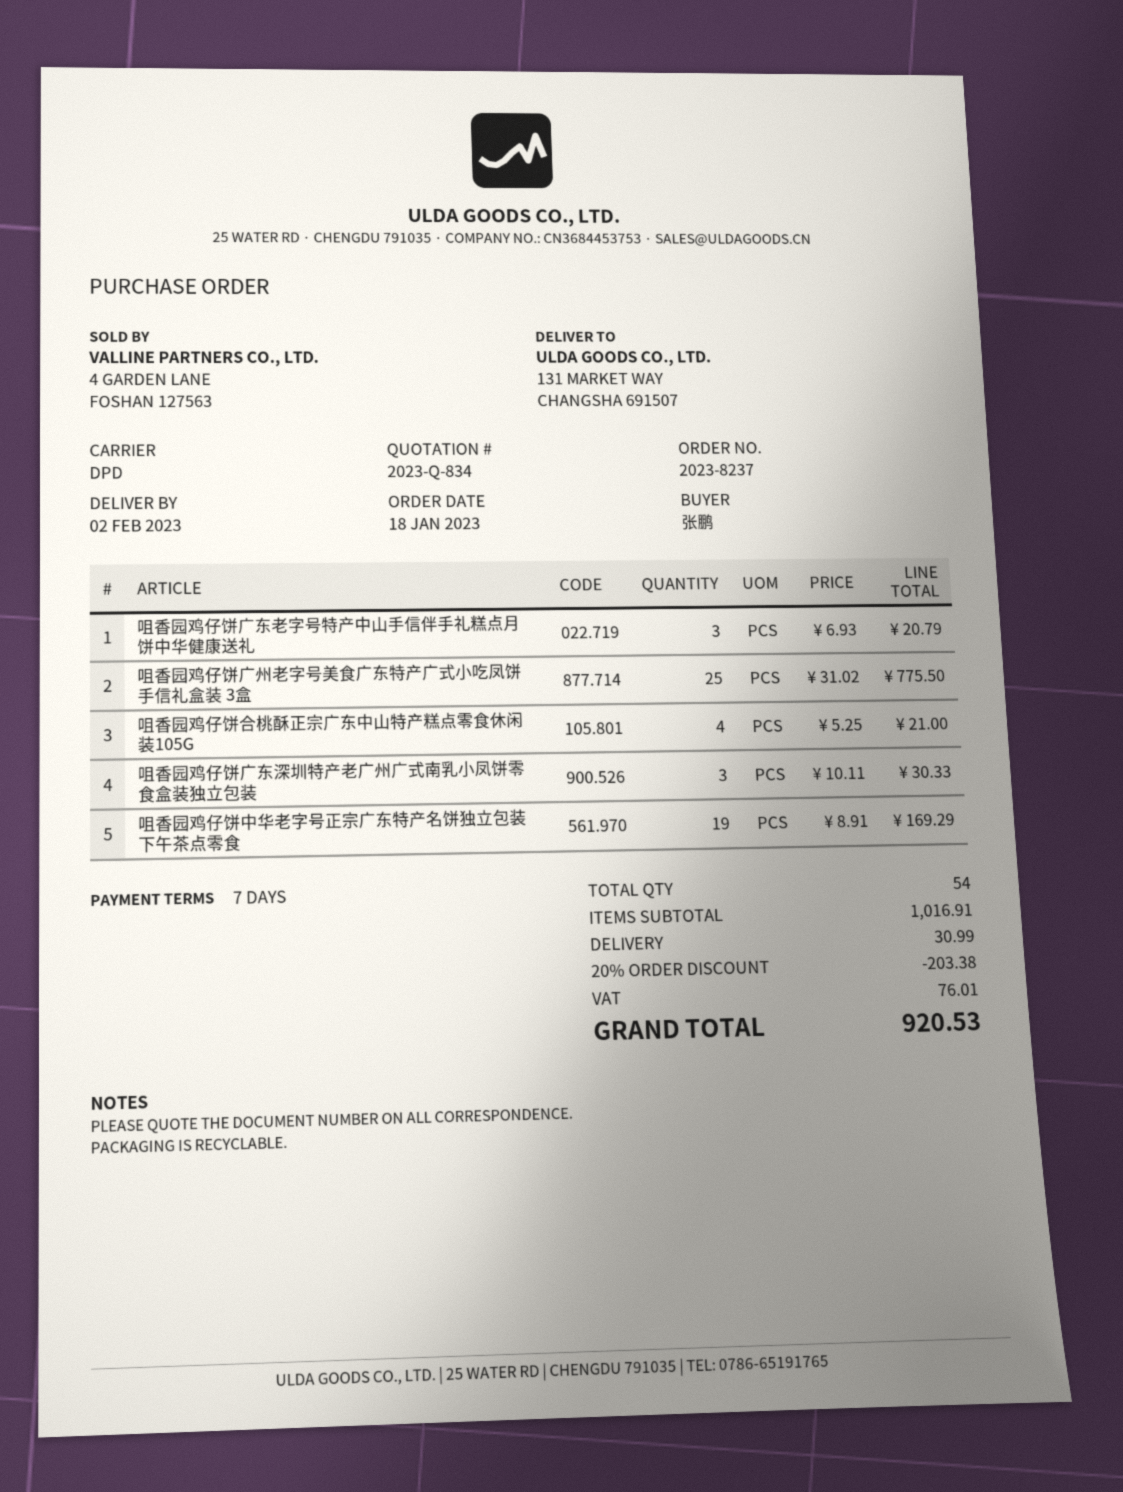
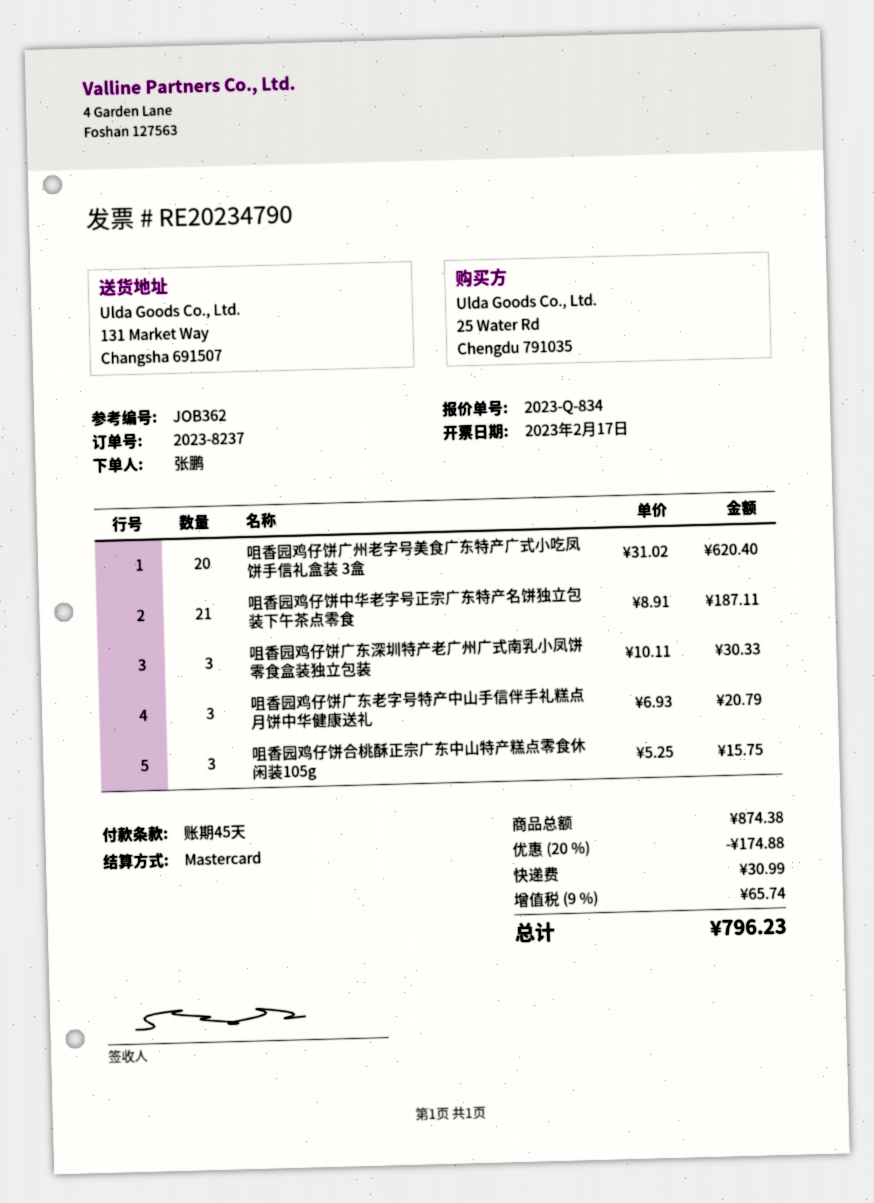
payment terms: 7 days -> 45 days
咀香园鸡仔饼广州老字号美食广东特产广式小吃凤饼手信礼盒装 3盒: 25 x 31.02 = 775.50 -> 20 x 31.02 = 620.40
咀香园鸡仔饼合桃酥正宗广东中山特产糕点零食休闲装105G: 4 x 5.25 = 21.00 -> 3 x 5.25 = 15.75
咀香园鸡仔饼中华老字号正宗广东特产名饼独立包装下午茶点零食: 19 x 8.91 = 169.29 -> 21 x 8.91 = 187.11
subtotal: 1016.91 -> 874.38
discount: 20% = 203.38 -> 20% = 174.88
tax: 76.01 -> 65.74
total: 920.53 -> 796.23

